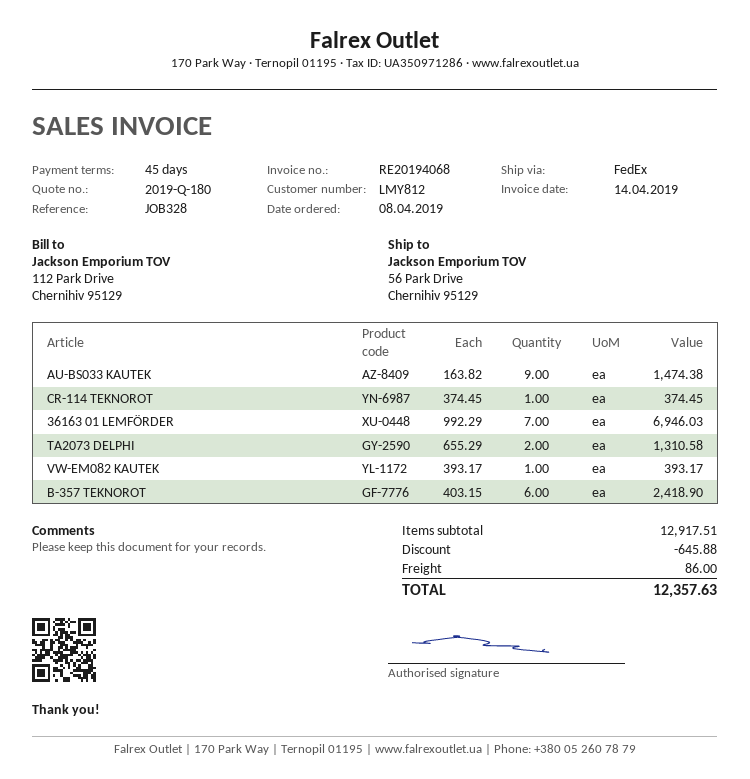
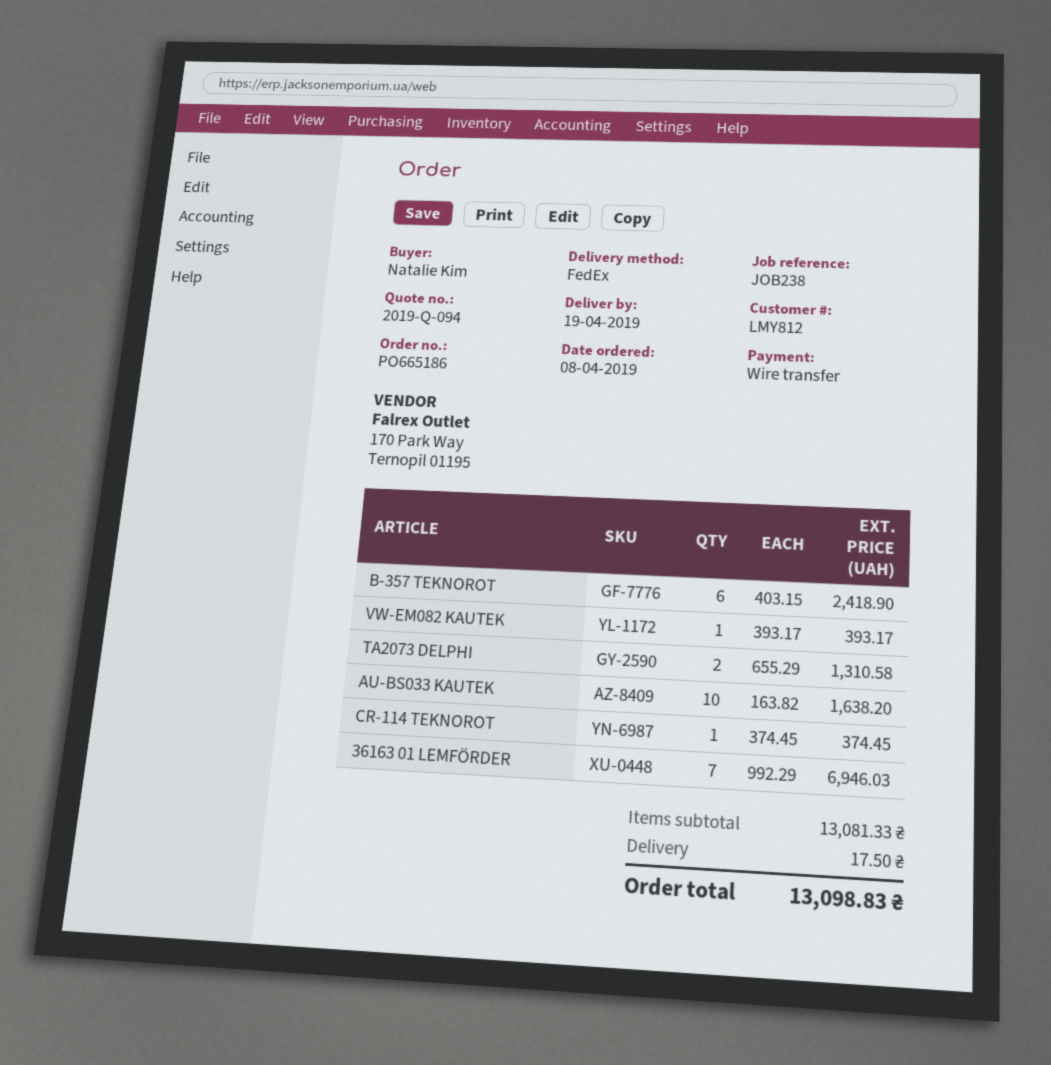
quote number: 2019-Q-180 -> 2019-Q-094
reference: JOB328 -> JOB238
AU-BS033 KAUTEK: 9 x 163.82 = 1474.38 -> 10 x 163.82 = 1638.20
subtotal: 12917.51 -> 13081.33
discount: 645.88 -> none
shipping: 86.00 -> 17.50
total: 12357.63 -> 13098.83

